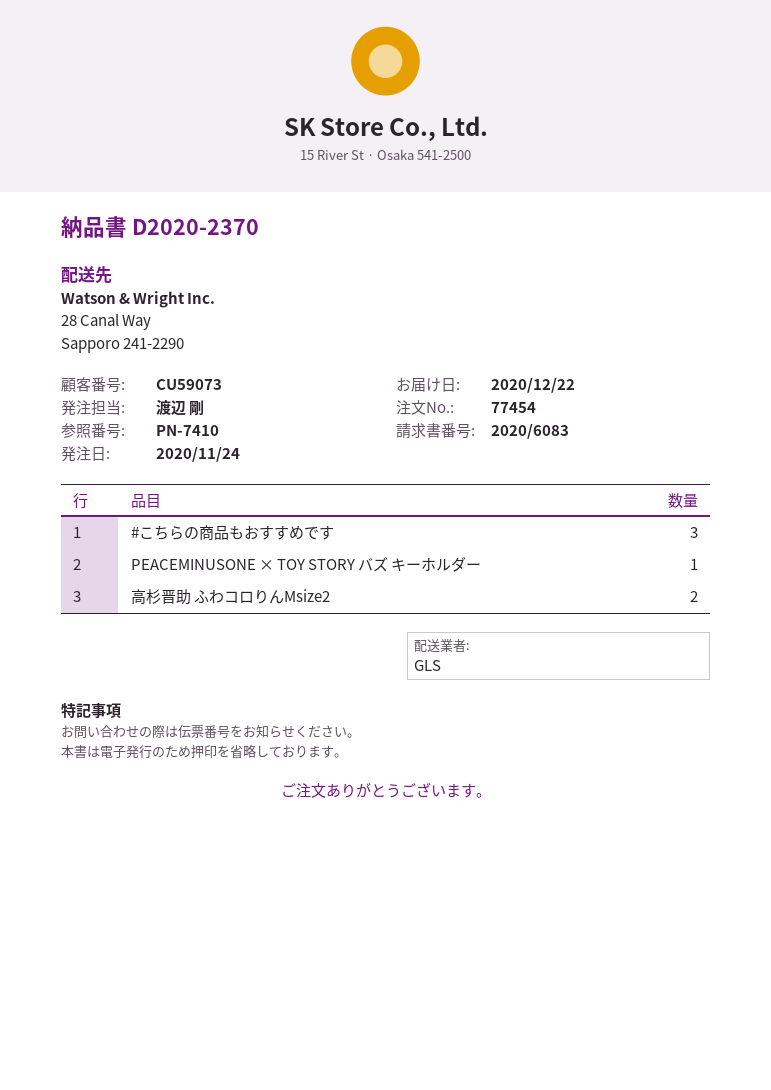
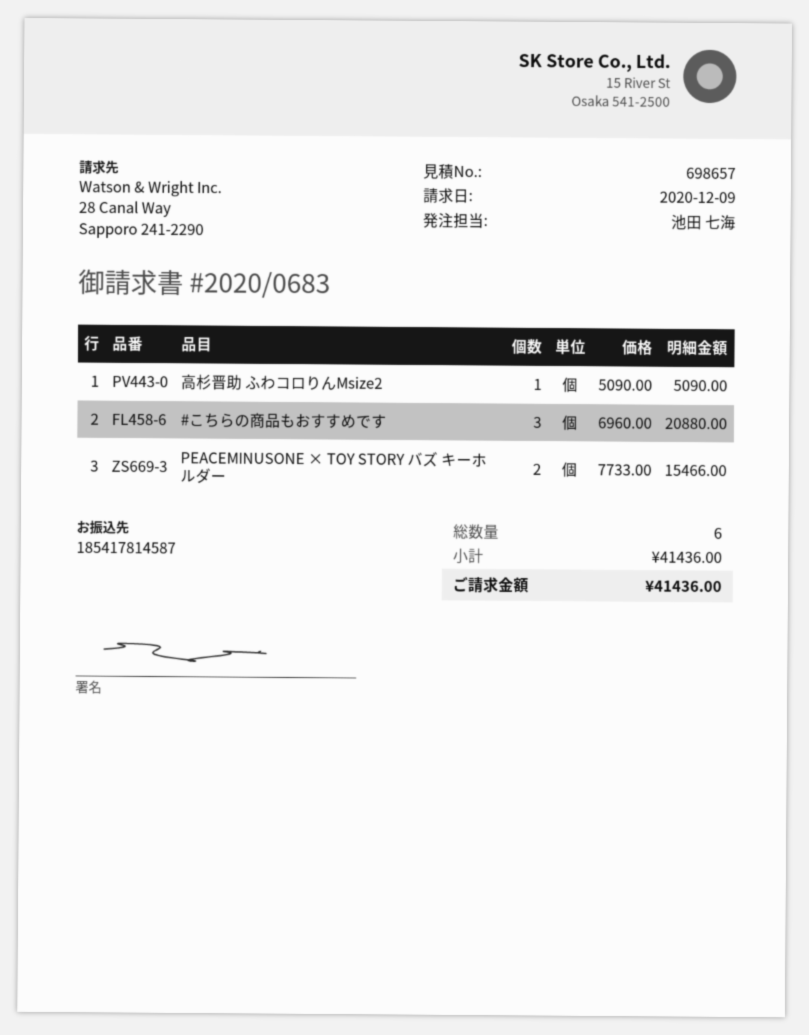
invoice number: 2020/6083 -> 2020/0683
ordered by: 渡辺 剛 -> 池田 七海
PEACEMINUSONE × TOY STORY バズ キーホルダー: 1 -> 2
高杉晋助 ふわコロりんMsize2: 2 -> 1

